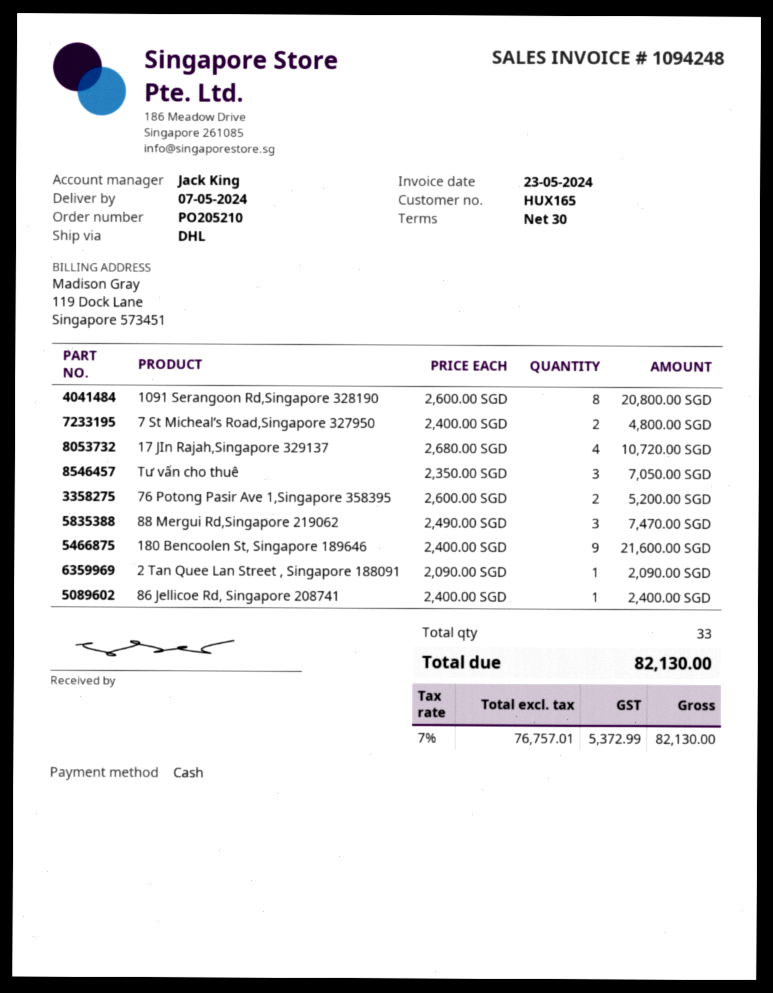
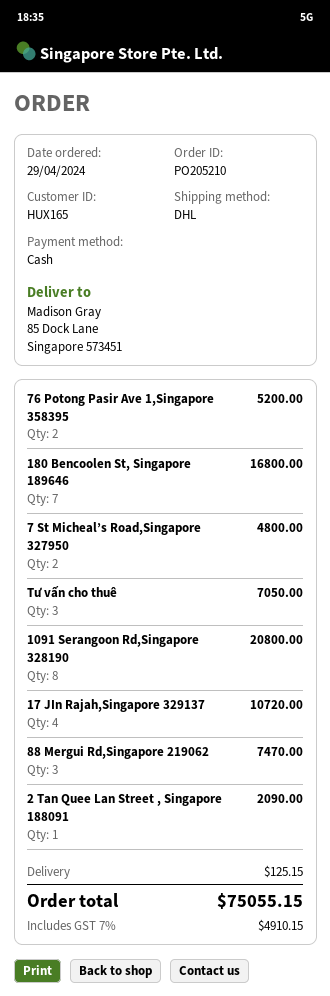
180 Bencoolen St, Singapore 189646: 9 for 21600.00 -> 7 for 16800.00
86 Jellicoe Rd, Singapore 208741: 1 for 2400.00 -> none
shipping: none -> 125.15
tax: 7% = 5372.99 -> 7% = 4910.15
total: 82130.00 -> 75055.15

